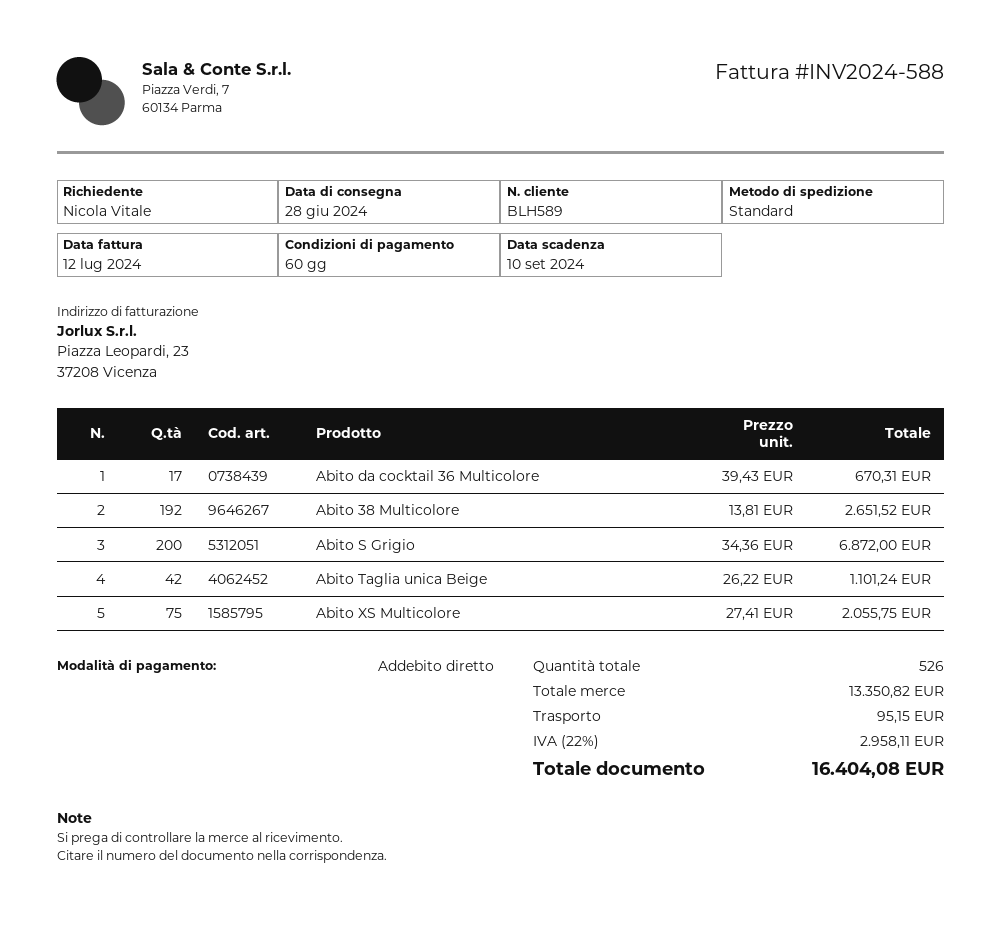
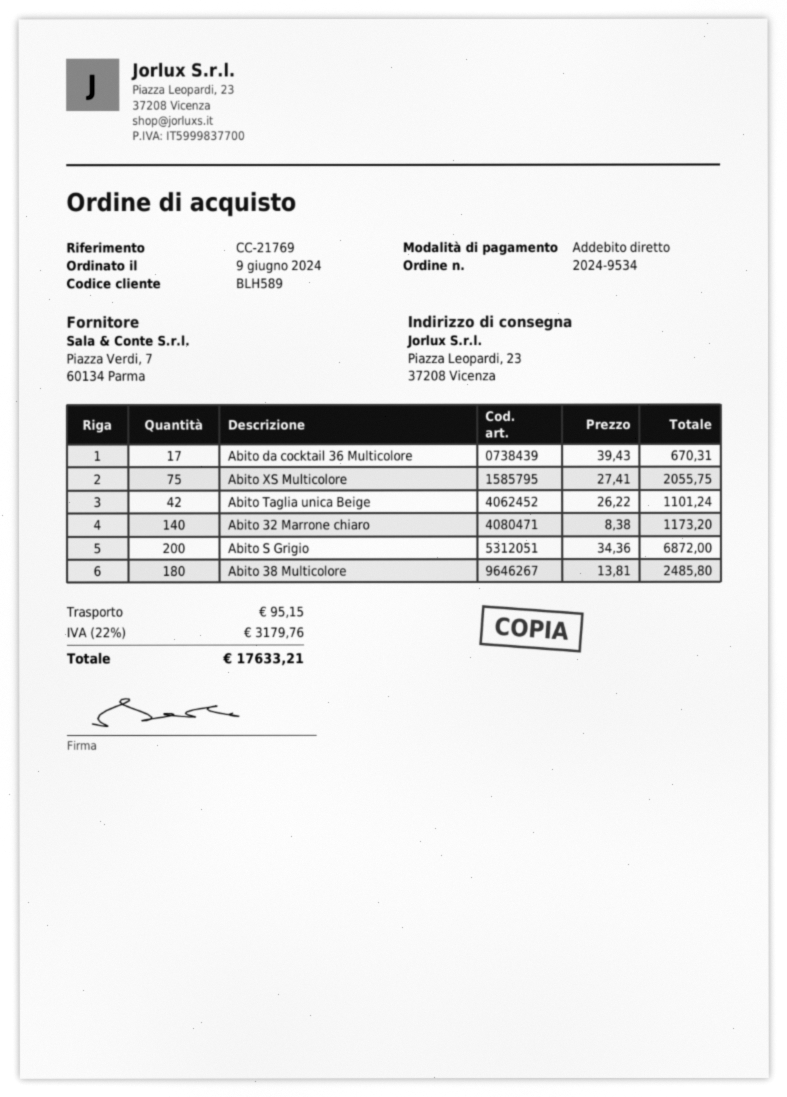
Abito 38 Multicolore: 192 x 13.81 = 2651.52 -> 180 x 13.81 = 2485.80
Abito 32 Marrone chiaro: none -> 140 x 8.38 = 1173.20
tax: 22% = 2958.11 -> 22% = 3179.76
total: 16404.08 -> 17633.21

